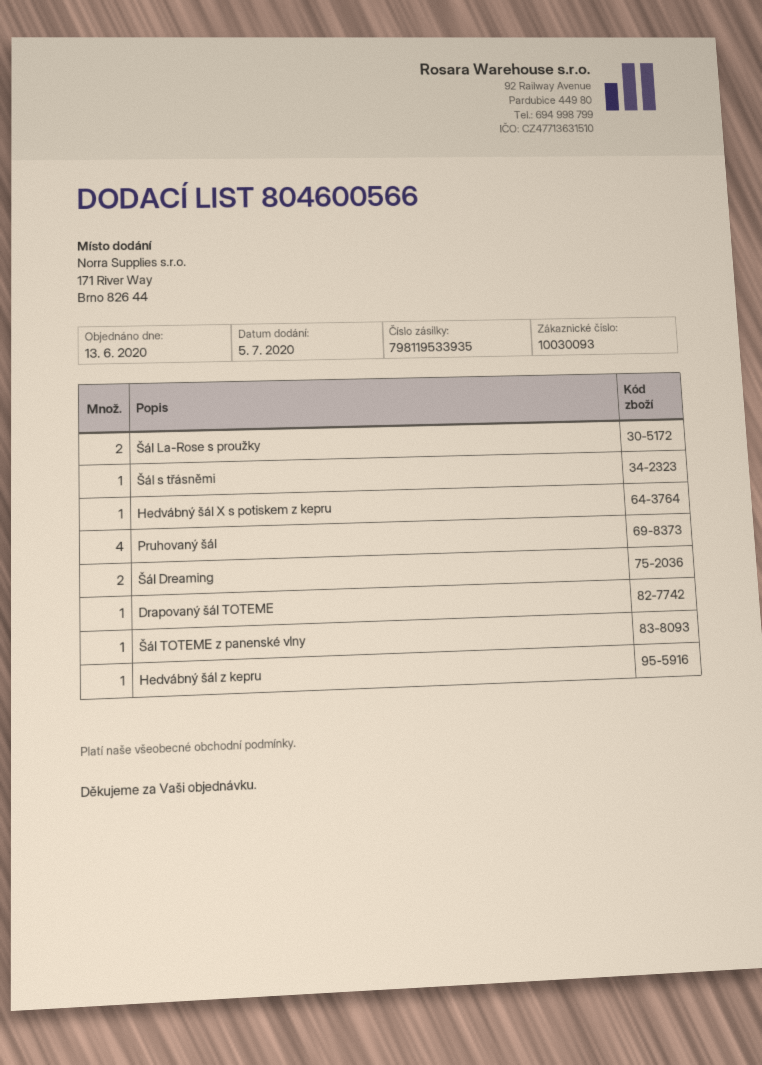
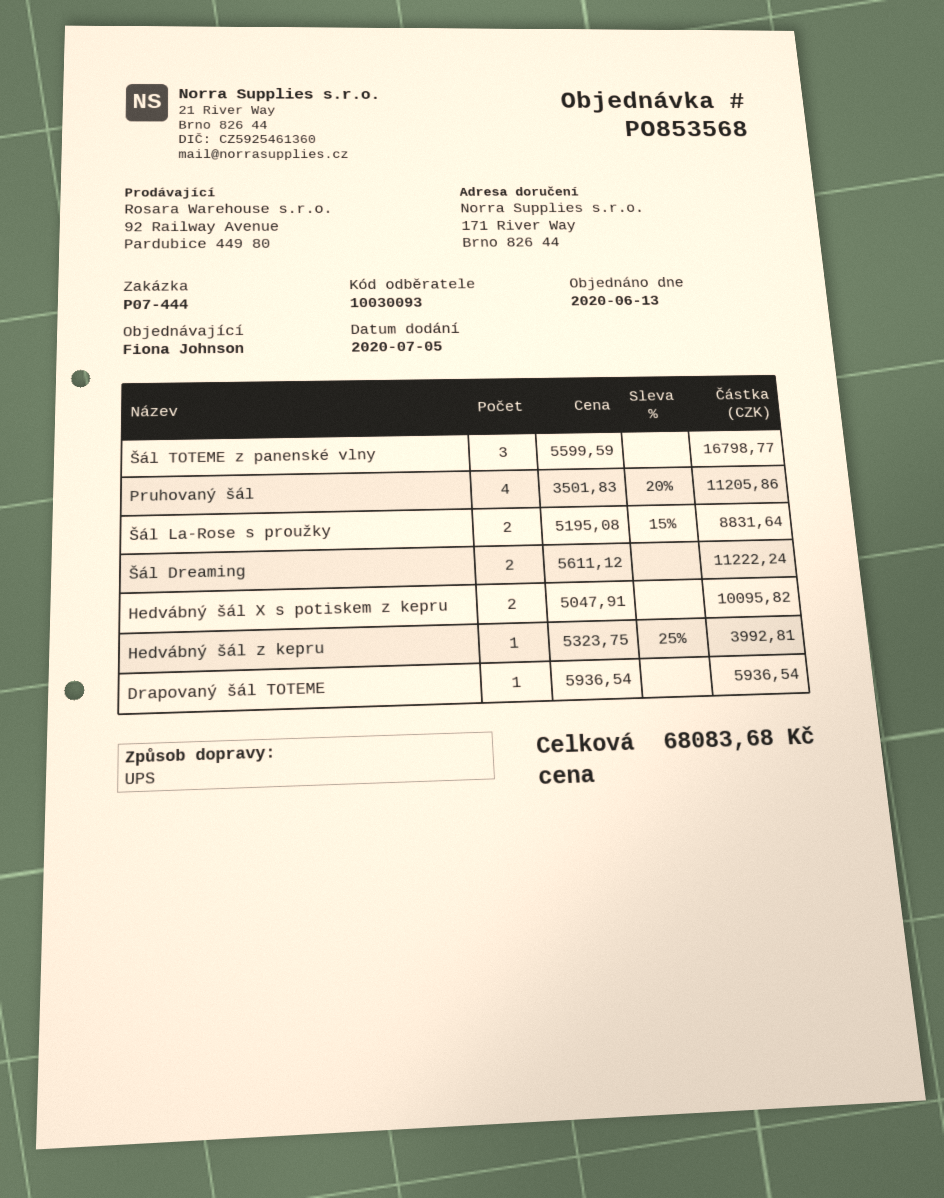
Šál s třásněmi: 1 -> none
Hedvábný šál X s potiskem z kepru: 1 -> 2
Šál TOTEME z panenské vlny: 1 -> 3

